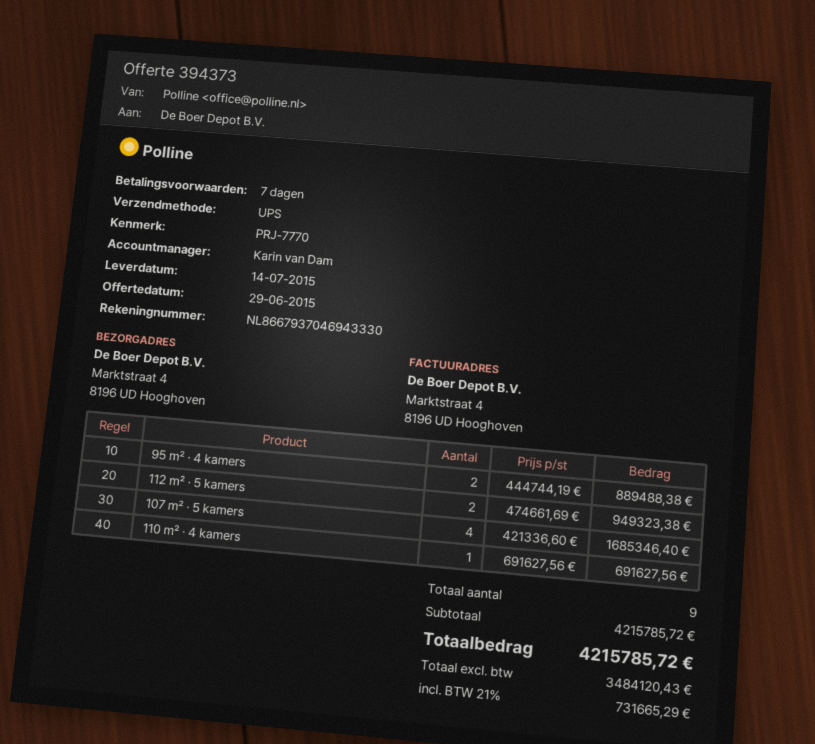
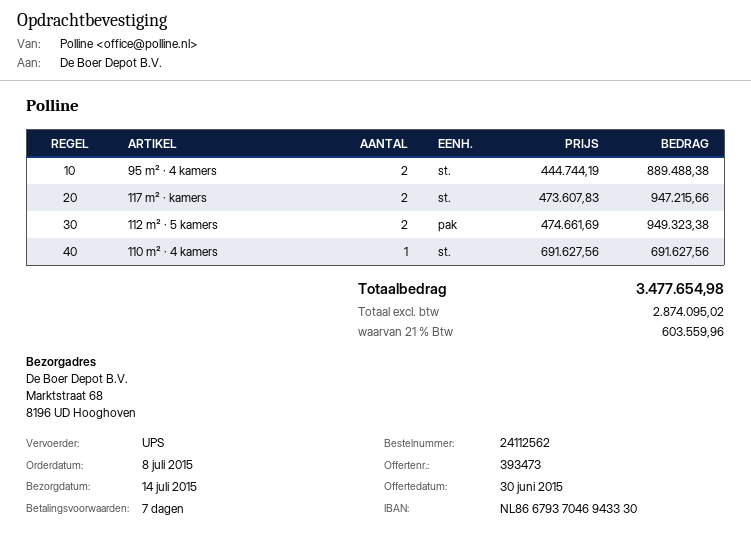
quote number: 394373 -> 393473
quote date: 2015-06-29 -> 2015-06-30
ship to: Marktstraat 4, 8196 UD Hooghoven -> Marktstraat 68, 8196 UD Hooghoven
107 m² · 5 kamers: 4 x 421336.60 = 1685346.40 -> none
117 m² · kamers: none -> 2 x 473607.83 = 947215.66
net: 3484120.43 -> 2874095.02
tax: 21% = 731665.29 -> 21% = 603559.96
total: 4215785.72 -> 3477654.98

